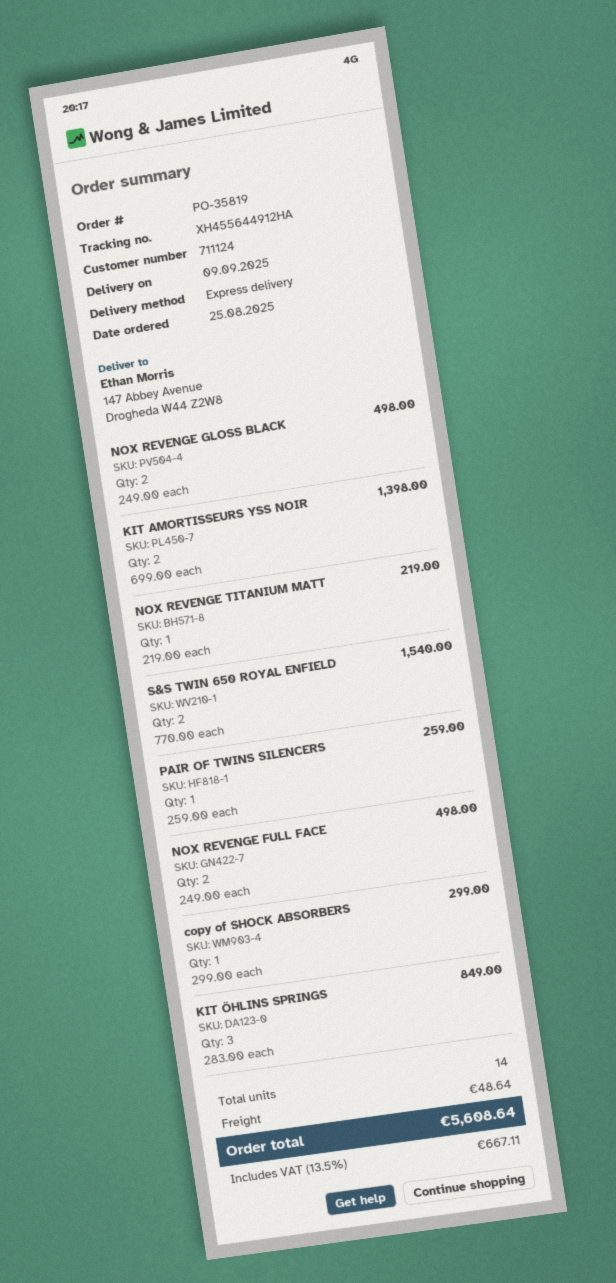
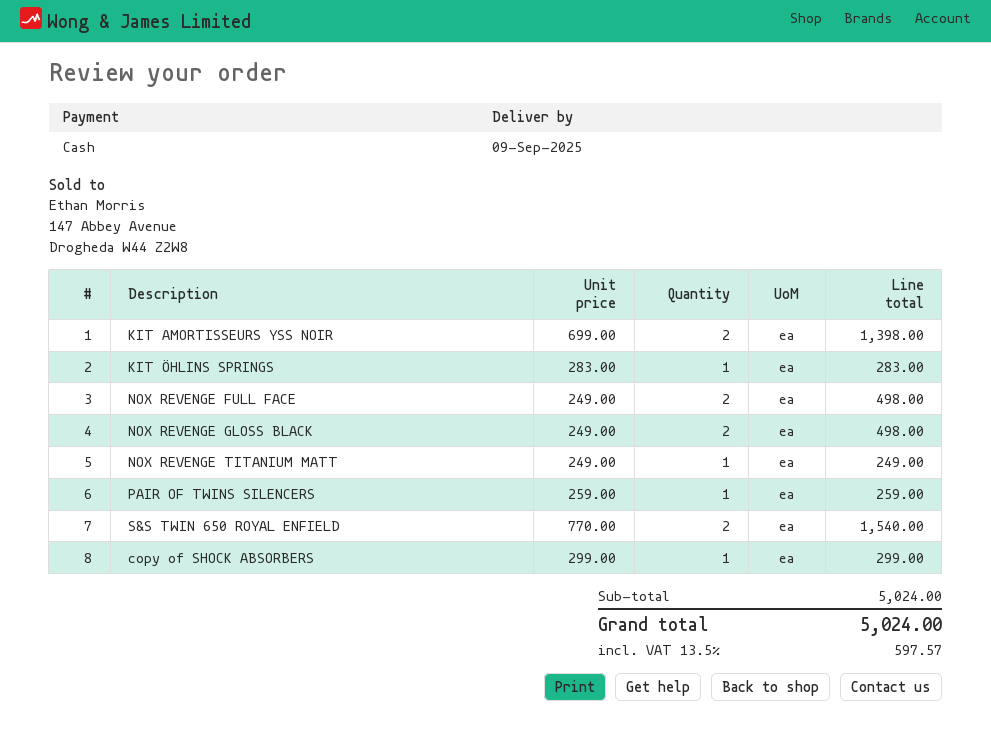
NOX REVENGE TITANIUM MATT: 1 x 219.00 = 219.00 -> 1 x 249.00 = 249.00
KIT ÖHLINS SPRINGS: 3 x 283.00 = 849.00 -> 1 x 283.00 = 283.00
shipping: 48.64 -> none
tax: 13.5% = 667.11 -> 13.5% = 597.57
total: 5608.64 -> 5024.00

